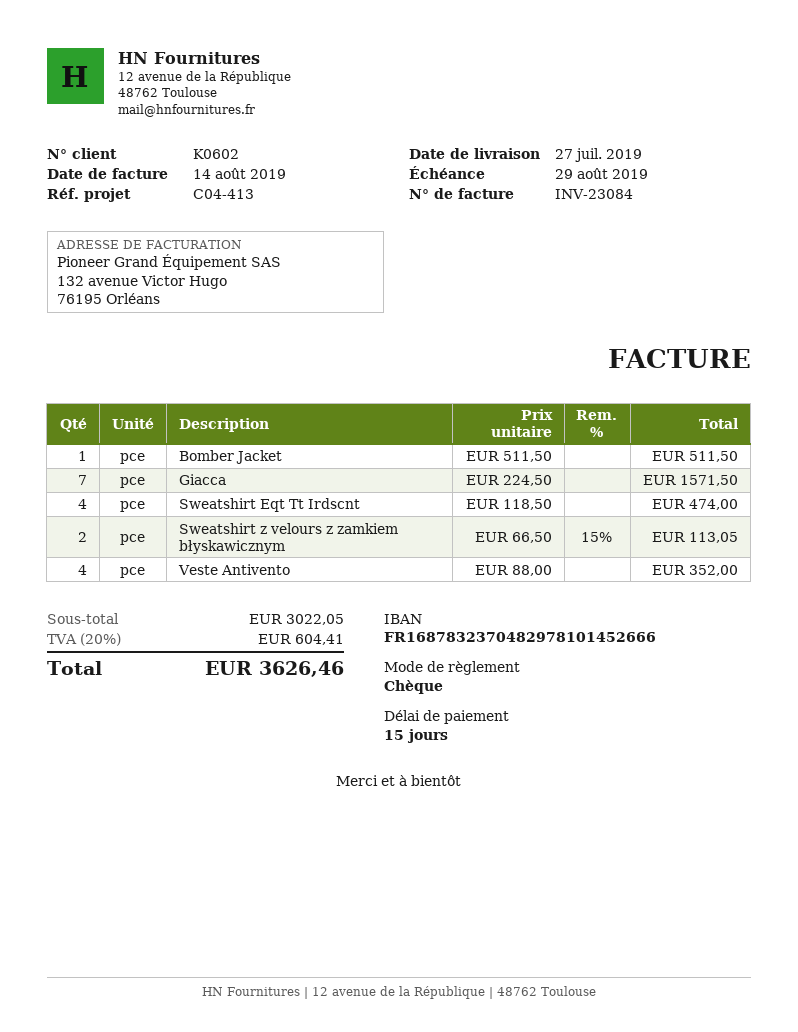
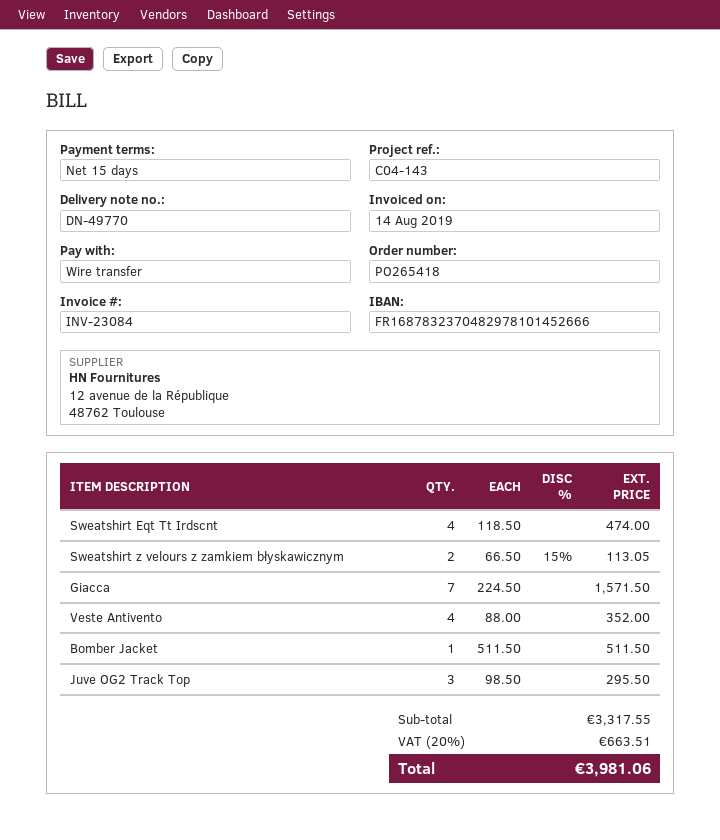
reference: C04-413 -> C04-143
payment method: cheque -> bank transfer
Juve OG2 Track Top: none -> 3 x 98.50 = 295.50
subtotal: 3022.05 -> 3317.55
tax: 20% = 604.41 -> 20% = 663.51
total: 3626.46 -> 3981.06

